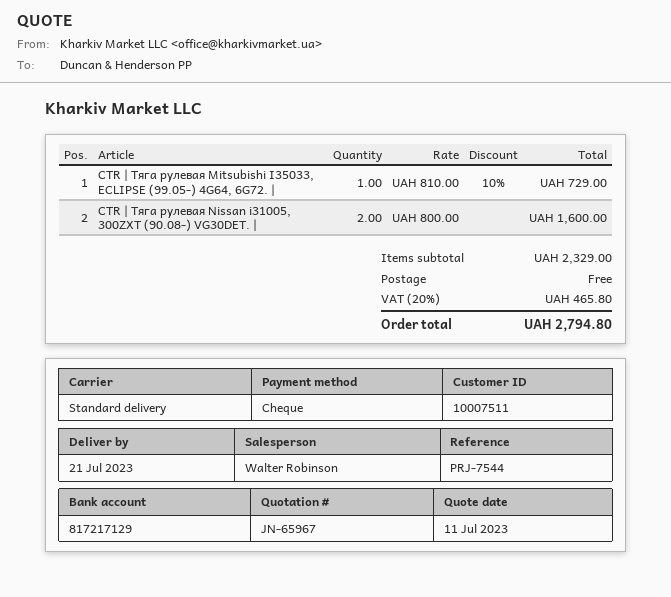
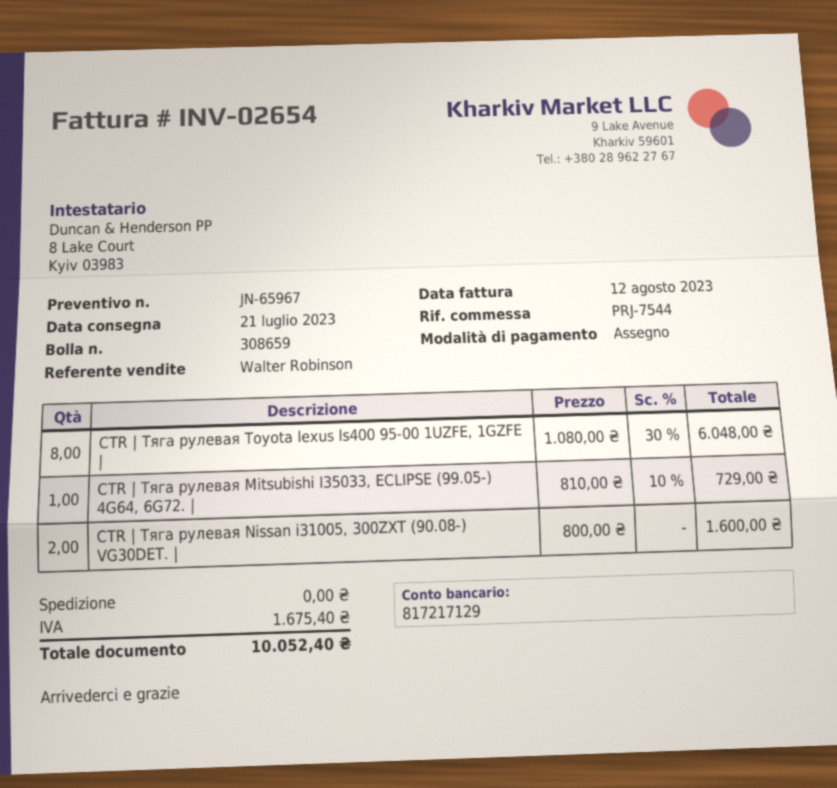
CTR | Тяга рулевая Toyota lexus ls400 95-00 1UZFE, 1GZFE |: none -> 8 x 1080.00 - 30% = 6048.00
tax: 465.80 -> 1675.40
total: 2794.80 -> 10052.40

